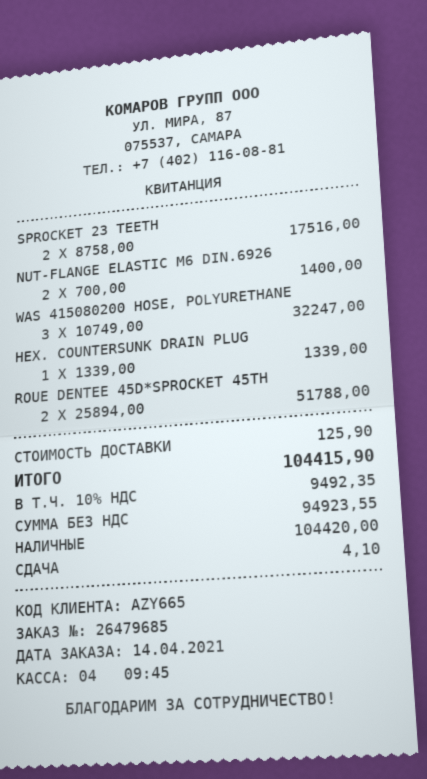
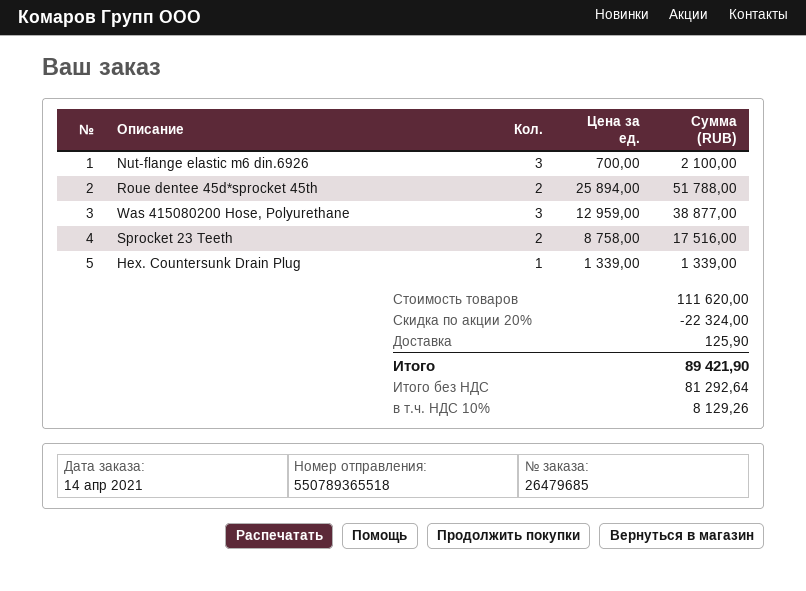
NUT-FLANGE ELASTIC M6 DIN.6926: 2 x 700.00 = 1400.00 -> 3 x 700.00 = 2100.00
WAS 415080200 HOSE, POLYURETHANE: 3 x 10749.00 = 32247.00 -> 3 x 12959.00 = 38877.00
discount: none -> 20% = 22324.00
net: 94923.55 -> 81292.64
tax: 10% = 9492.35 -> 10% = 8129.26
total: 104415.90 -> 89421.90

